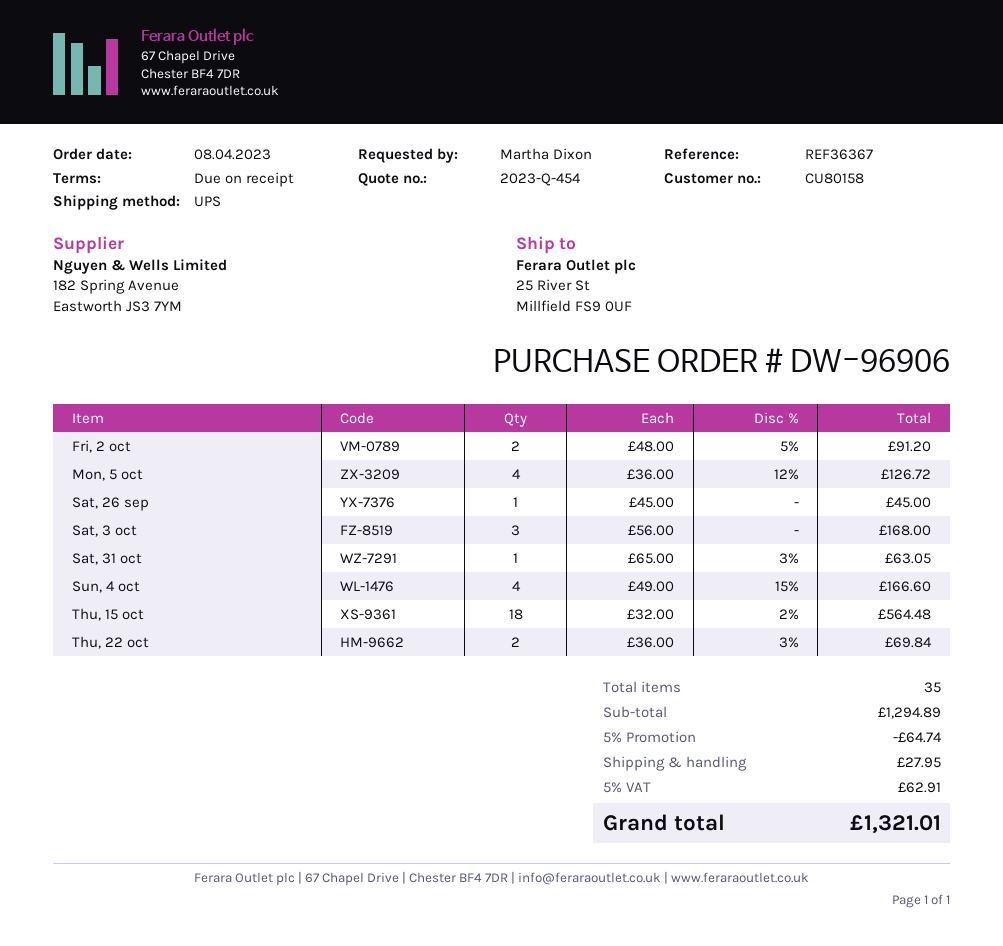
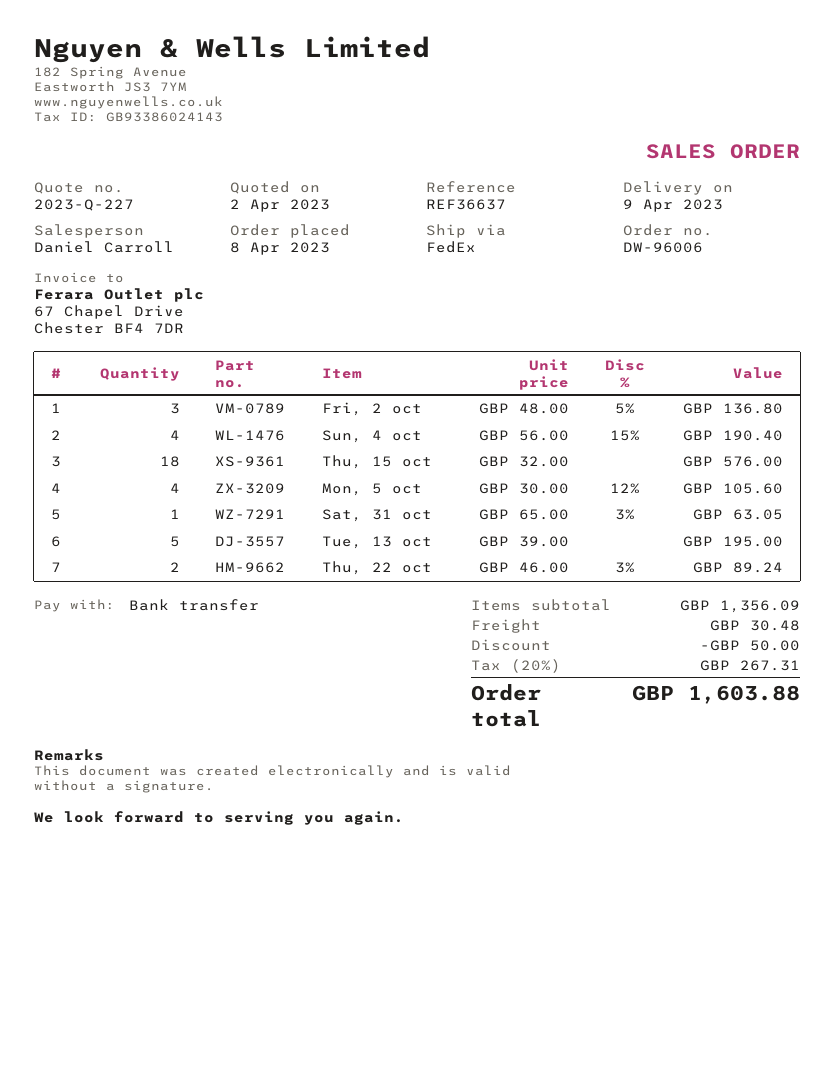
quote number: 2023-Q-454 -> 2023-Q-227
order number: DW-96906 -> DW-96006
reference: REF36367 -> REF36637
shipping method: UPS -> FedEx
Fri, 2 oct: 2 x 48.00 - 5% = 91.20 -> 3 x 48.00 - 5% = 136.80
Mon, 5 oct: 4 x 36.00 - 12% = 126.72 -> 4 x 30.00 - 12% = 105.60
Sat, 26 sep: 1 x 45.00 = 45.00 -> none
Sat, 3 oct: 3 x 56.00 = 168.00 -> none
Sun, 4 oct: 4 x 49.00 - 15% = 166.60 -> 4 x 56.00 - 15% = 190.40
Thu, 15 oct: 18 x 32.00 - 2% = 564.48 -> 18 x 32.00 = 576.00
Thu, 22 oct: 2 x 36.00 - 3% = 69.84 -> 2 x 46.00 - 3% = 89.24
Tue, 13 oct: none -> 5 x 39.00 = 195.00
subtotal: 1294.89 -> 1356.09
discount: 64.74 -> 50.00
shipping: 27.95 -> 30.48
tax: 5% = 62.91 -> 20% = 267.31
total: 1321.01 -> 1603.88

